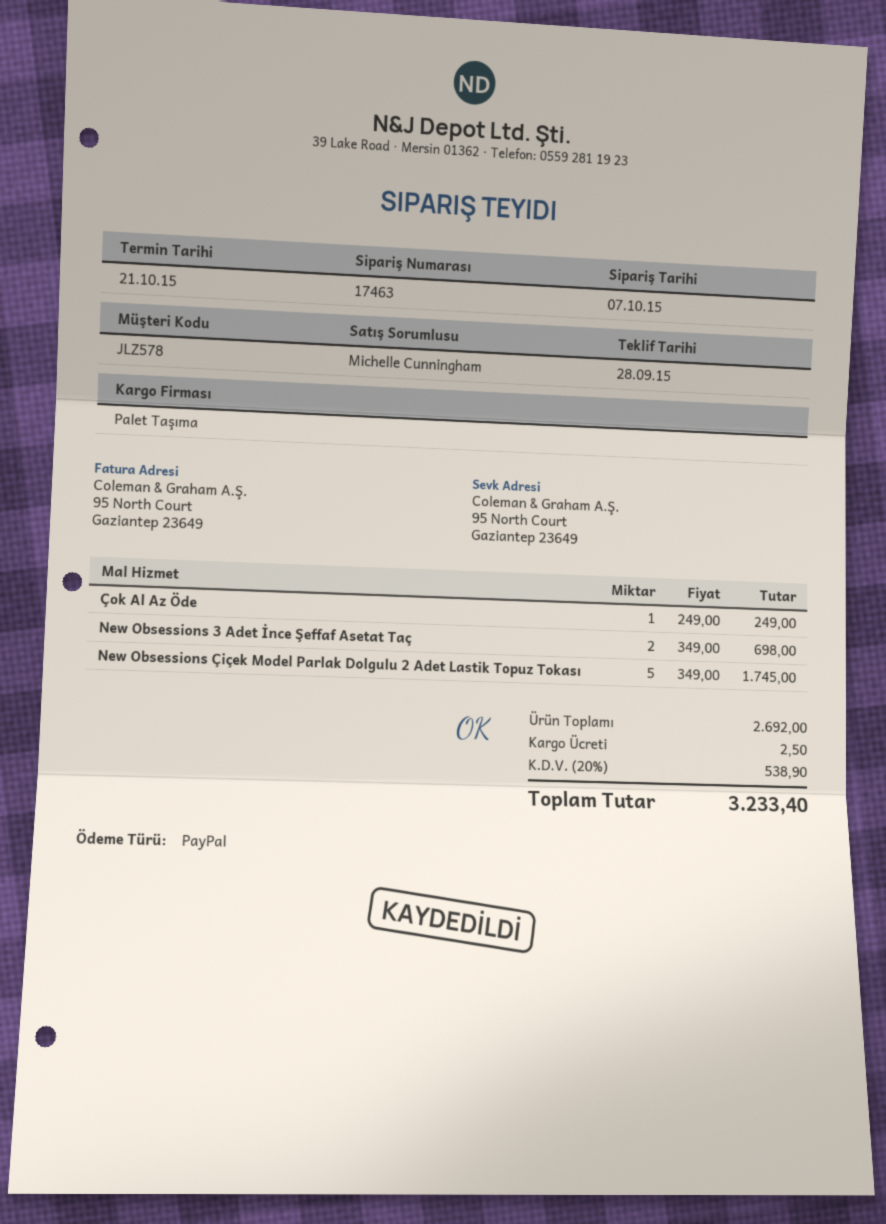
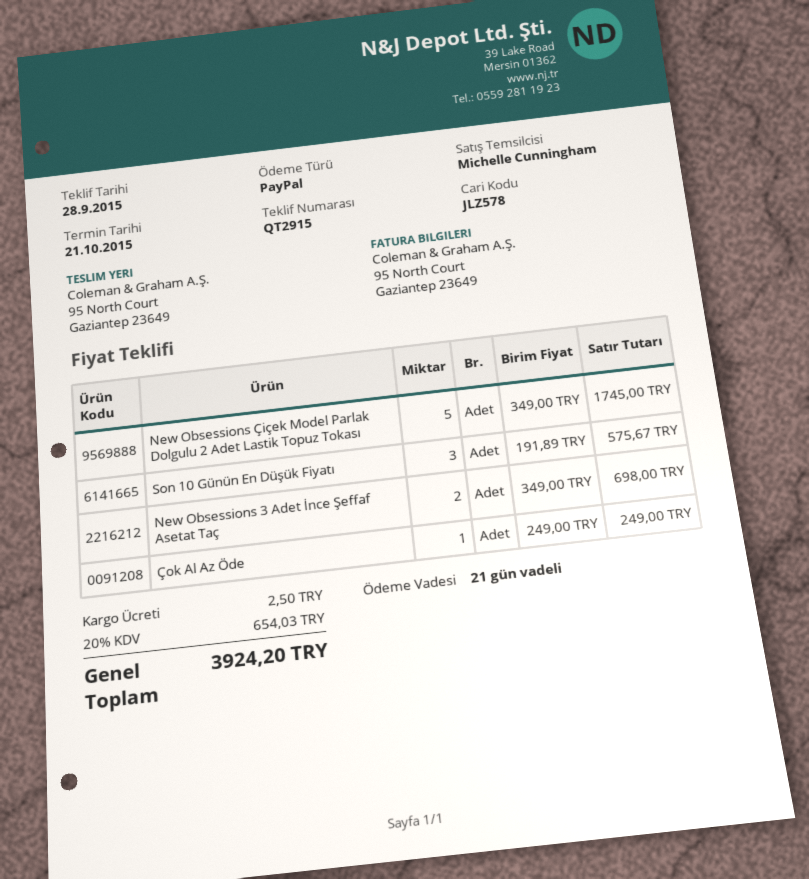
Son 10 Günün En Düşük Fiyatı: none -> 3 x 191.89 = 575.67
tax: 20% = 538.90 -> 20% = 654.03
total: 3233.40 -> 3924.20

